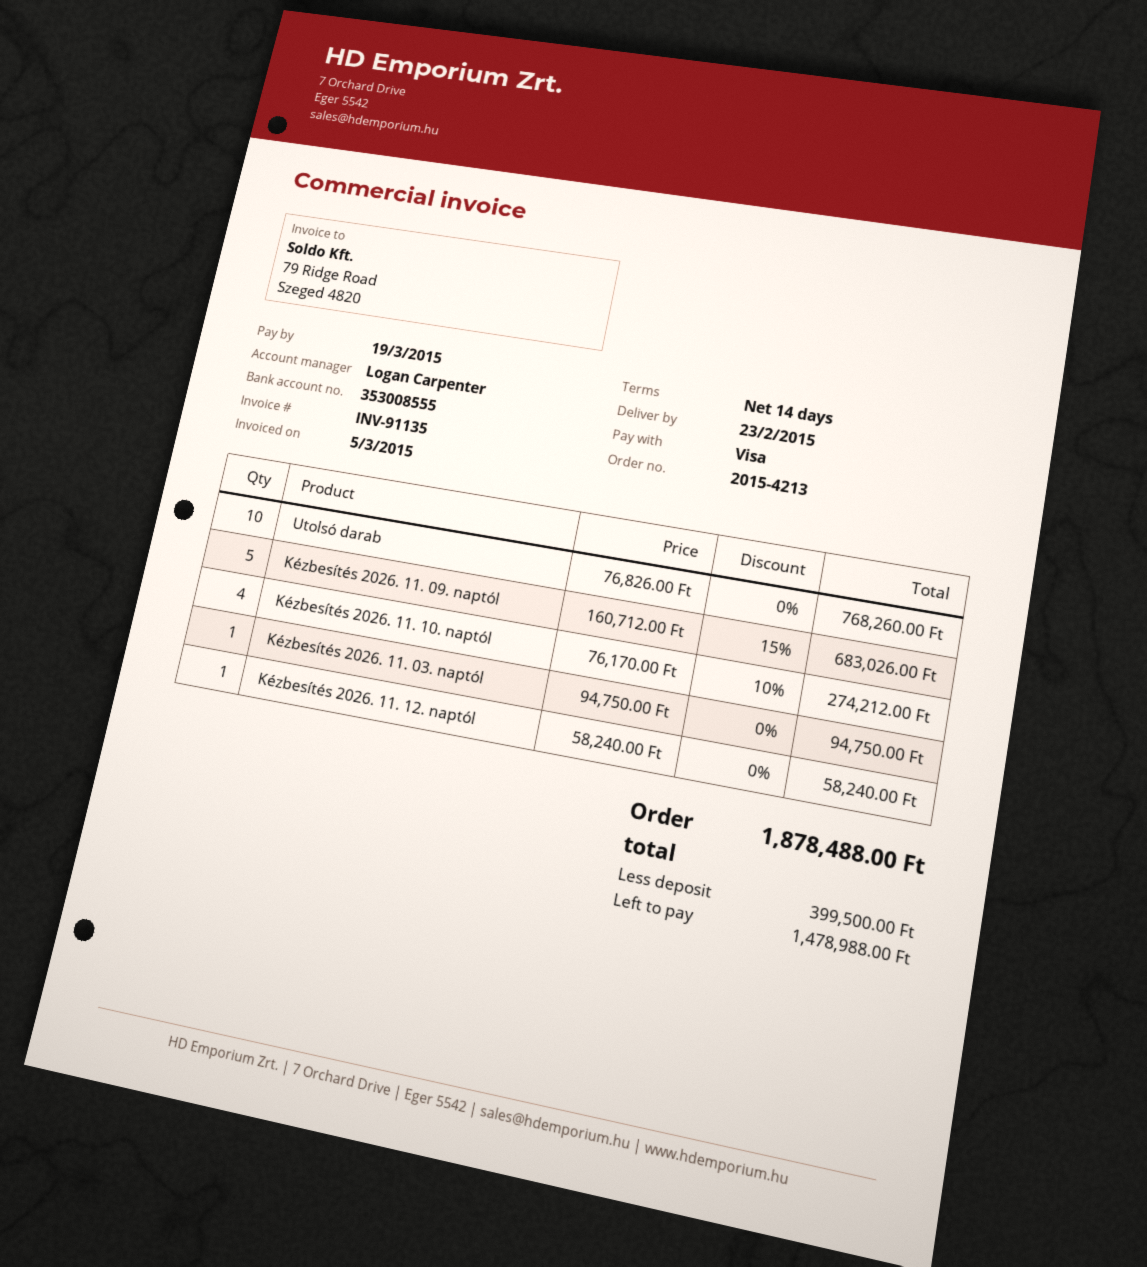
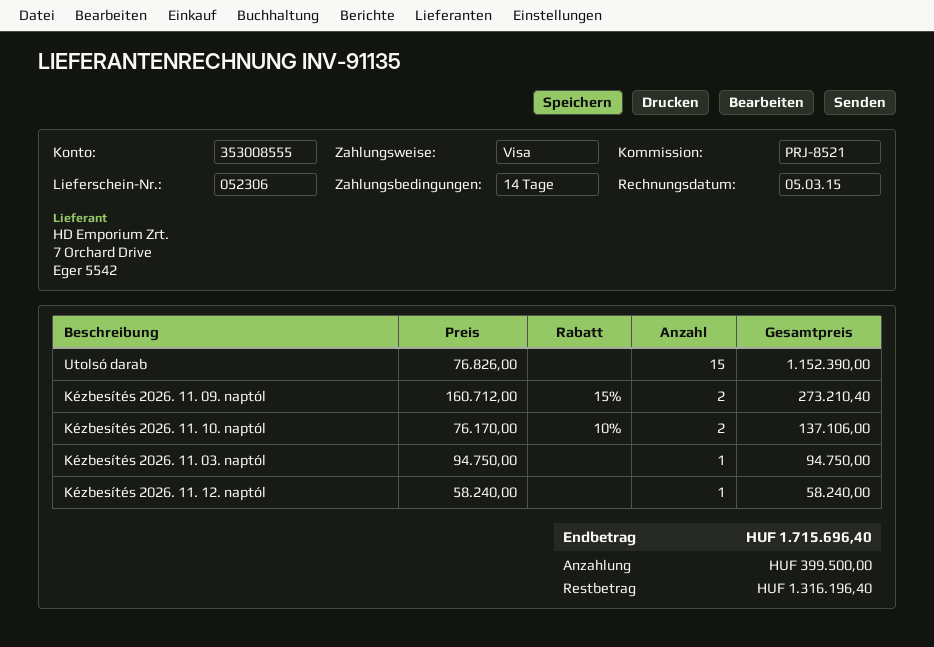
Utolsó darab: 10 x 76826.00 = 768260.00 -> 15 x 76826.00 = 1152390.00
Kézbesítés 2026. 11. 09. naptól: 5 x 160712.00 - 15% = 683026.00 -> 2 x 160712.00 - 15% = 273210.40
Kézbesítés 2026. 11. 10. naptól: 4 x 76170.00 - 10% = 274212.00 -> 2 x 76170.00 - 10% = 137106.00
total: 1878488.00 -> 1715696.40
balance: 1478988.00 -> 1316196.40

